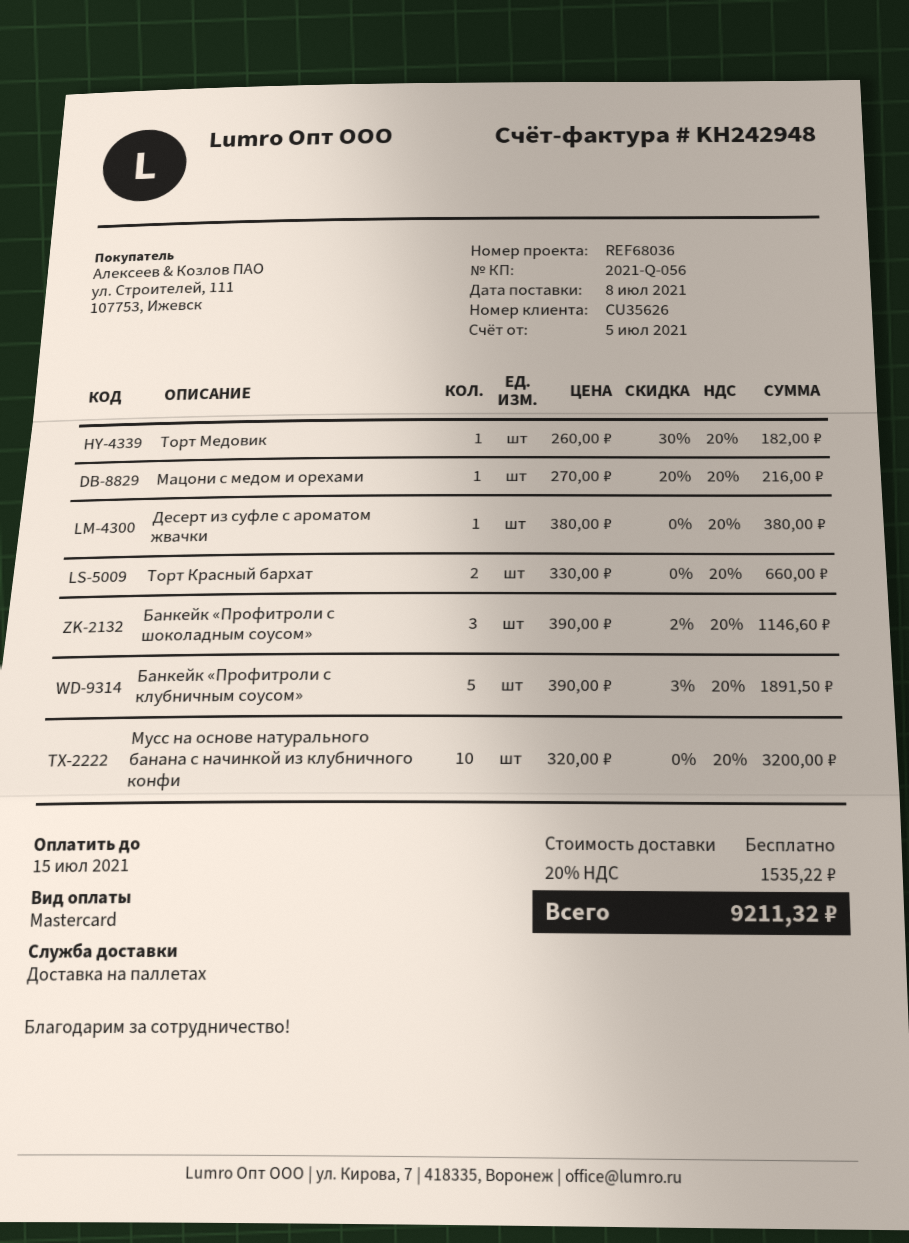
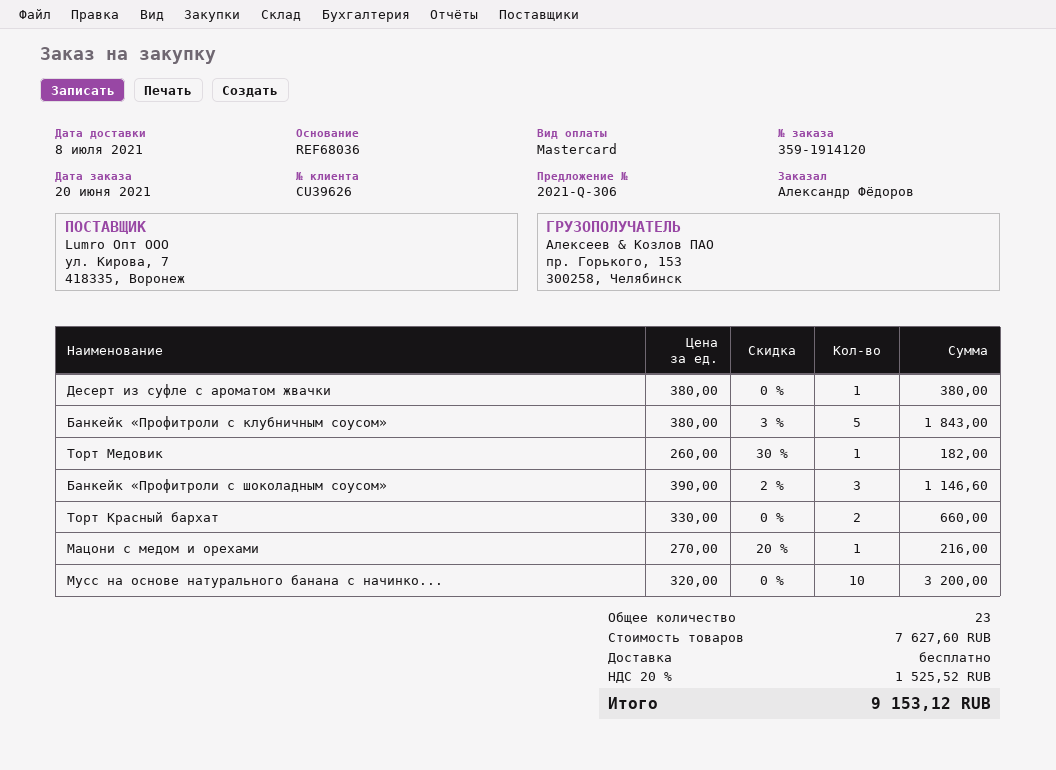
quote number: 2021-Q-056 -> 2021-Q-306
customer number: CU35626 -> CU39626
Банкейк «Профитроли с клубничным соусом»: 5 x 390.00 - 3% = 1891.50 -> 5 x 380.00 - 3% = 1843.00
tax: 20% = 1535.22 -> 20% = 1525.52
total: 9211.32 -> 9153.12

